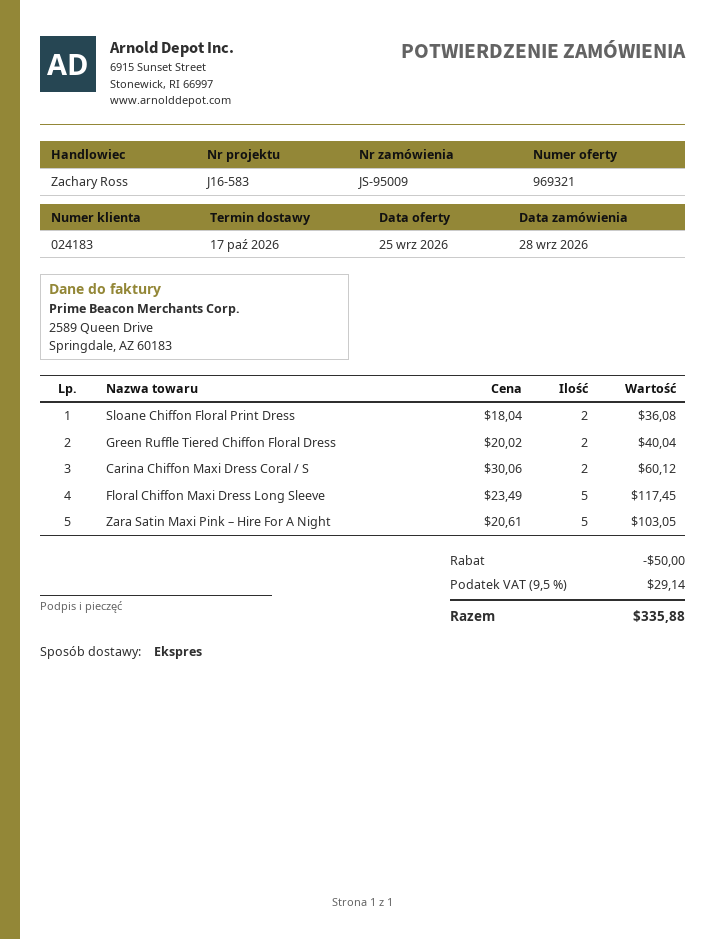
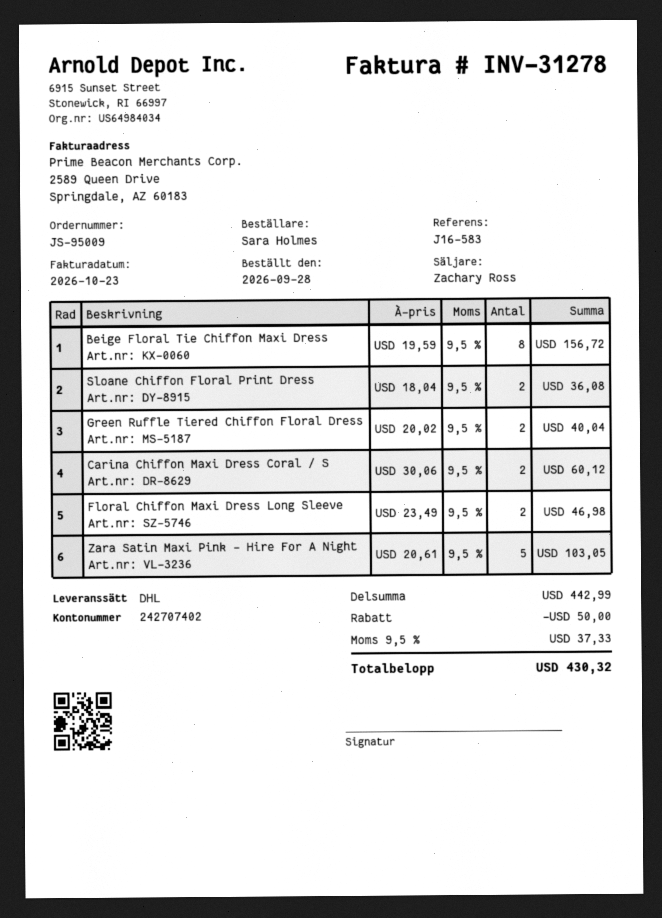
shipping method: express -> DHL
Floral Chiffon Maxi Dress Long Sleeve: 5 x 23.49 = 117.45 -> 2 x 23.49 = 46.98
Beige Floral Tie Chiffon Maxi Dress: none -> 8 x 19.59 = 156.72
tax: 9.5% = 29.14 -> 9.5% = 37.33
total: 335.88 -> 430.32

